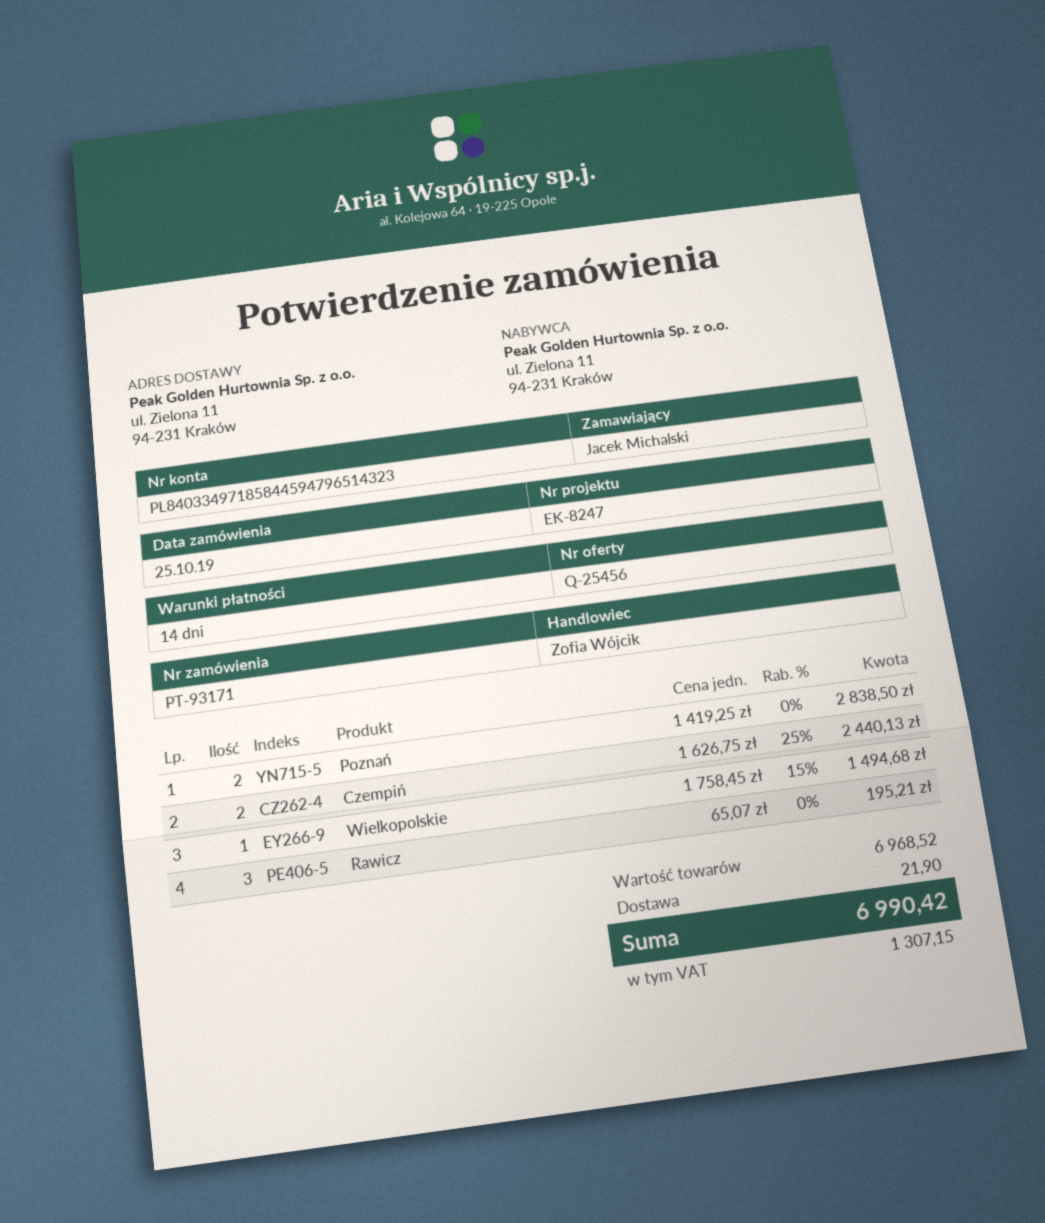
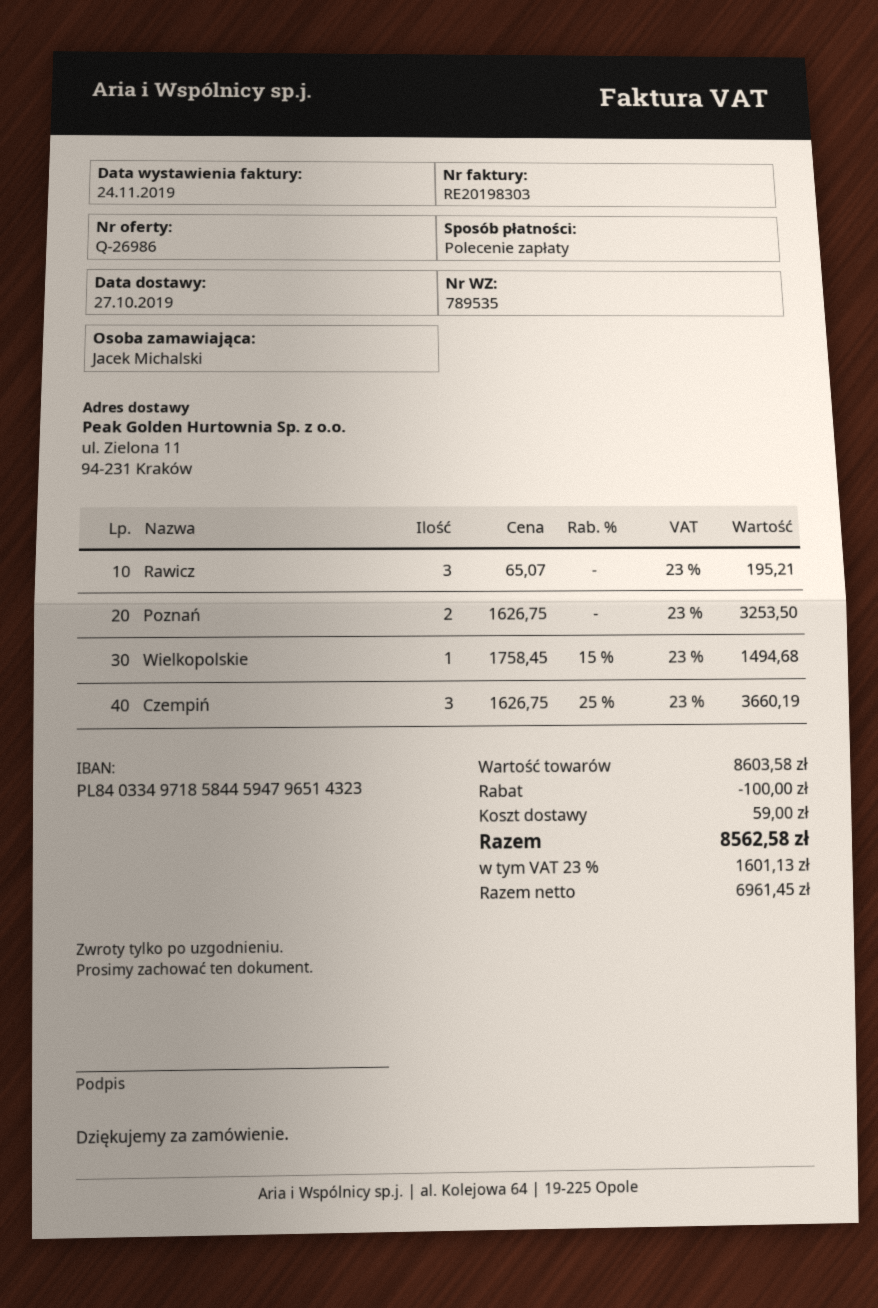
quote number: Q-25456 -> Q-26986
Poznań: 2 x 1419.25 = 2838.50 -> 2 x 1626.75 = 3253.50
Czempiń: 2 x 1626.75 - 25% = 2440.13 -> 3 x 1626.75 - 25% = 3660.19
subtotal: 6968.52 -> 8603.58
discount: none -> 100.00
shipping: 21.90 -> 59.00
tax: 1307.15 -> 1601.13
total: 6990.42 -> 8562.58

